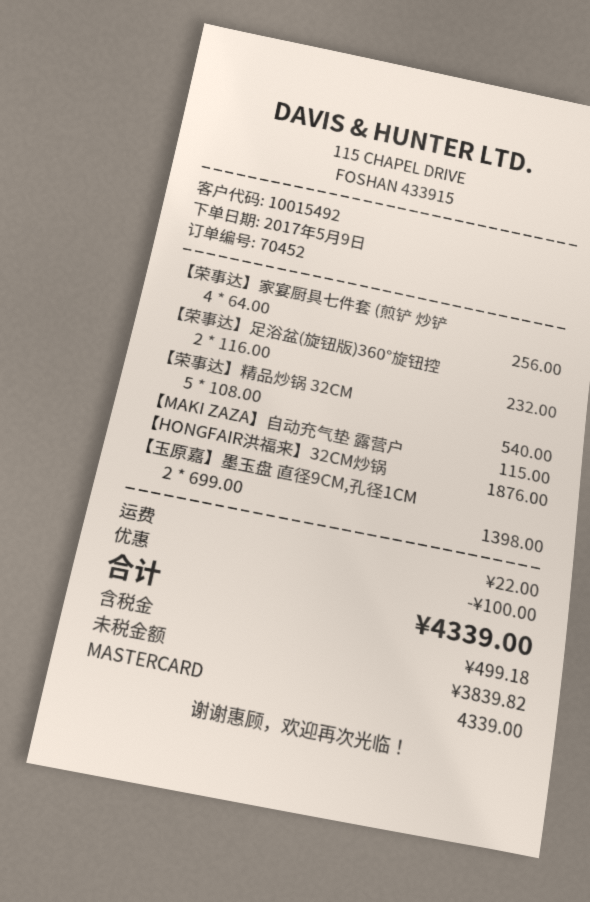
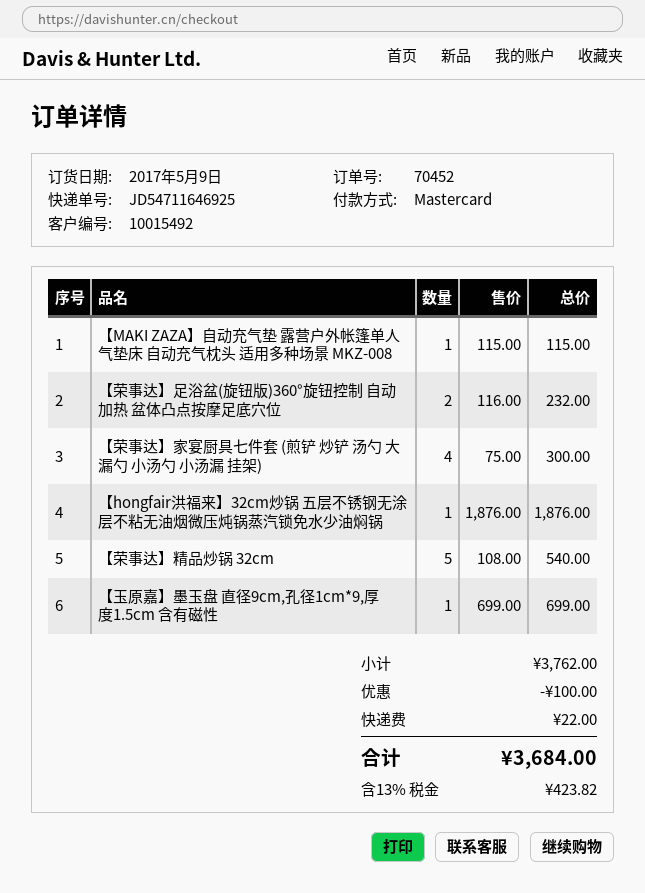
【荣事达】家宴厨具七件套 (煎铲 炒铲: 4 x 64.00 = 256.00 -> 4 x 75.00 = 300.00
【玉原嘉】墨玉盘 直径9CM,孔径1CM: 2 x 699.00 = 1398.00 -> 1 x 699.00 = 699.00
tax: 499.18 -> 423.82
total: 4339.00 -> 3684.00

